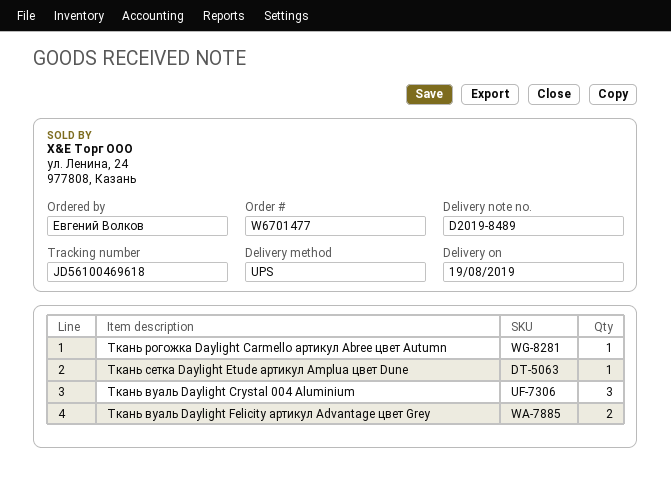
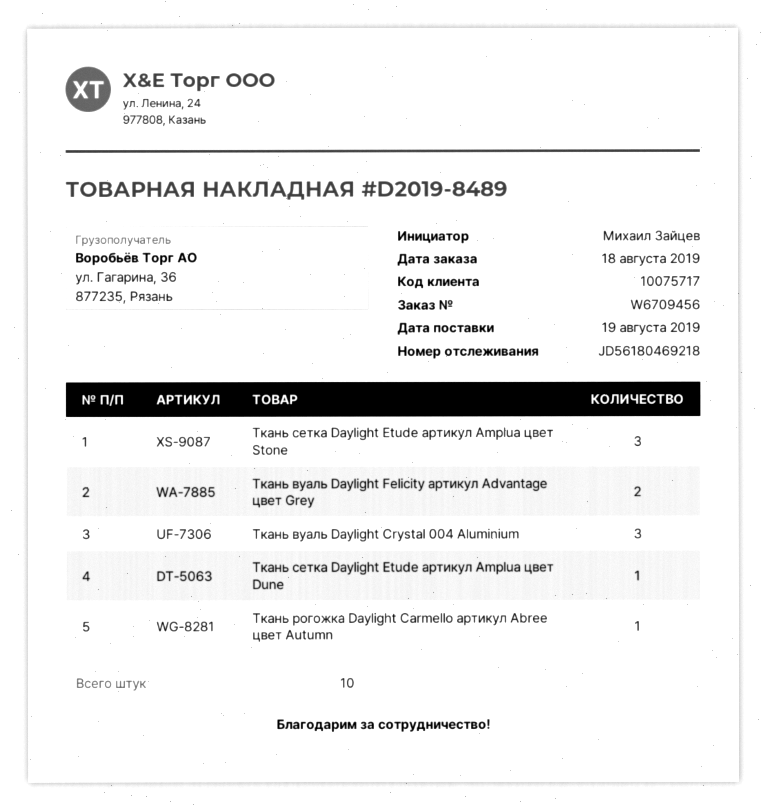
order number: W6701477 -> W6709456
ordered by: Евгений Волков -> Михаил Зайцев
tracking number: JD56100469618 -> JD56180469218
Ткань сетка Daylight Etude артикул Amplua цвет Stone: none -> 3

